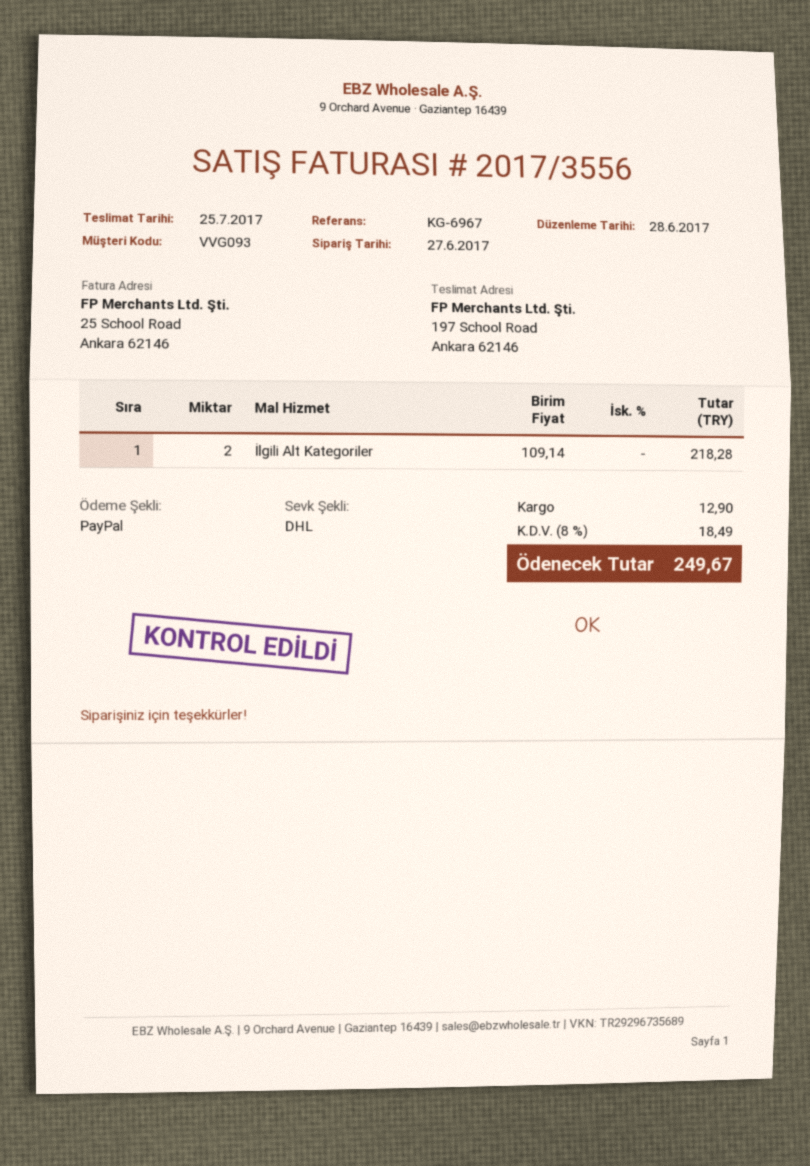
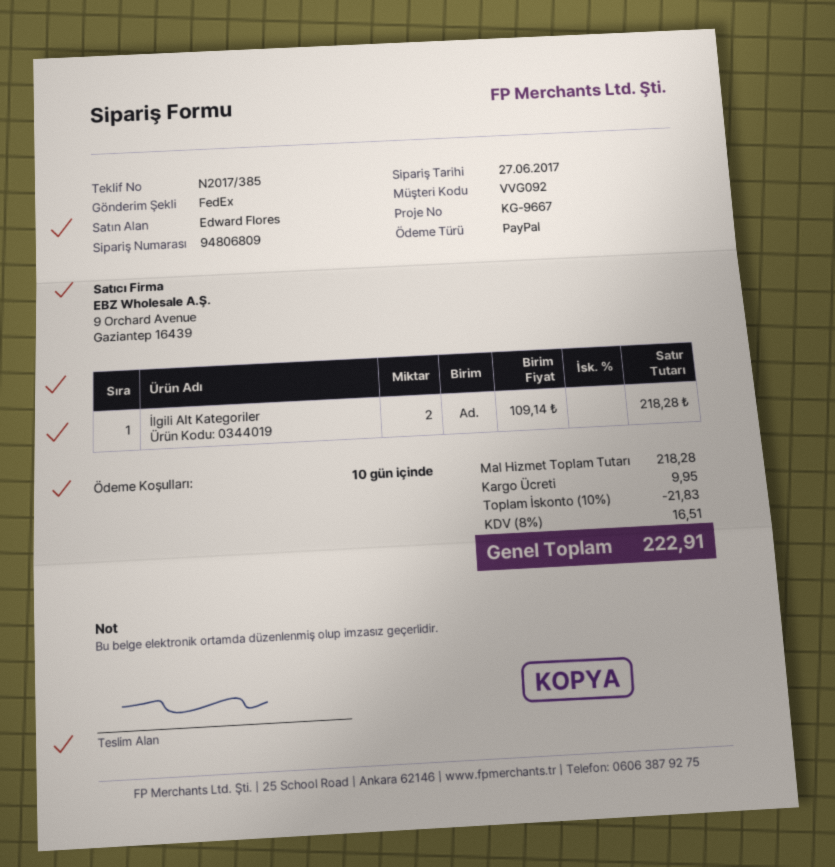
customer number: VVG093 -> VVG092
reference: KG-6967 -> KG-9667
shipping method: DHL -> FedEx
discount: none -> 10% = 21.83
shipping: 12.90 -> 9.95
tax: 8% = 18.49 -> 8% = 16.51
total: 249.67 -> 222.91

